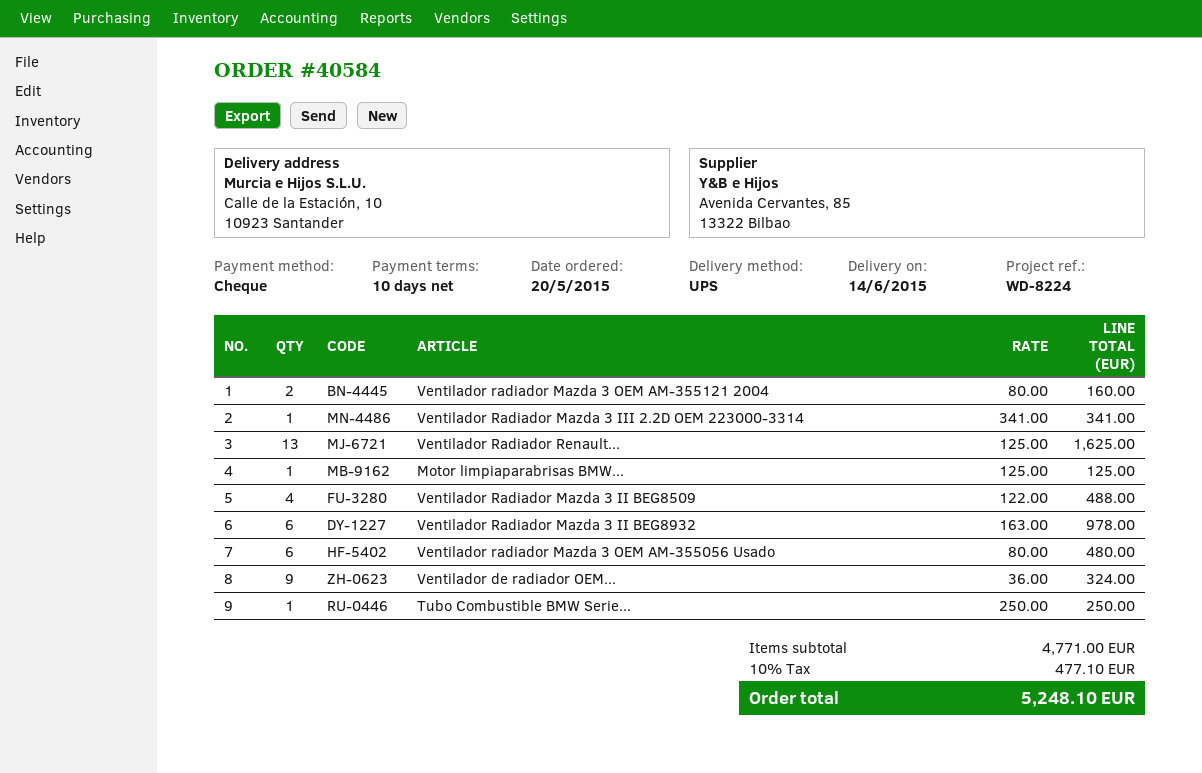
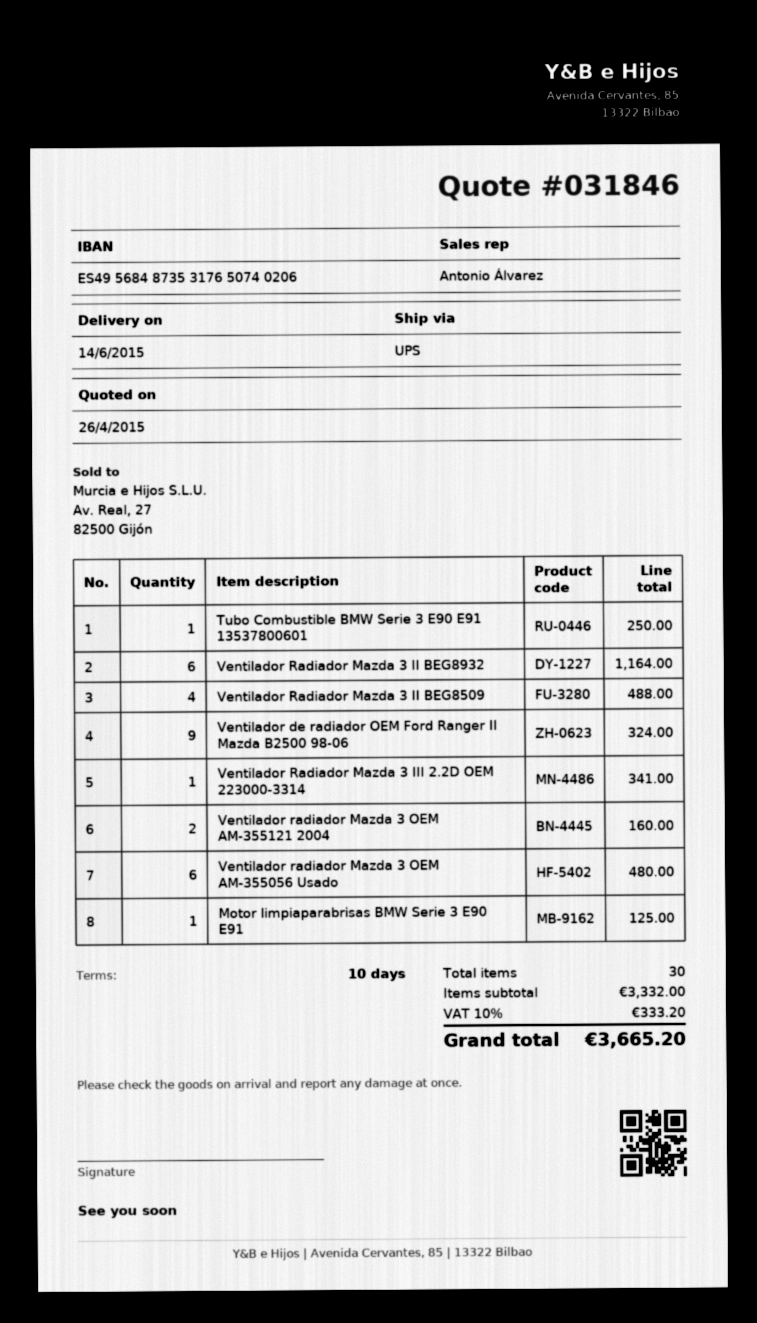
Ventilador Radiador Renault...: 13 for 1625.00 -> none
Ventilador Radiador Mazda 3 II BEG8932: 6 for 978.00 -> 6 for 1164.00
subtotal: 4771.00 -> 3332.00
tax: 10% = 477.10 -> 10% = 333.20
total: 5248.10 -> 3665.20

